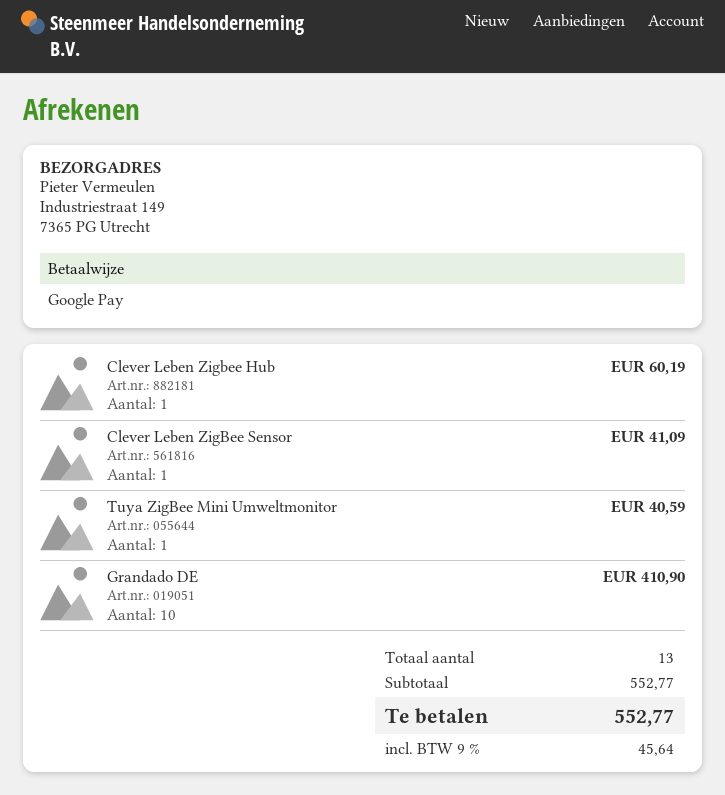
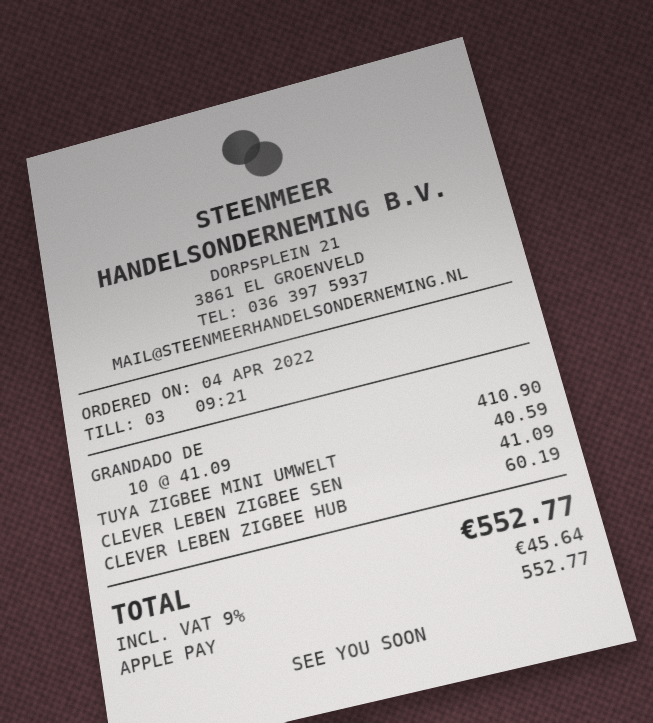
payment method: Google Pay -> Apple Pay

